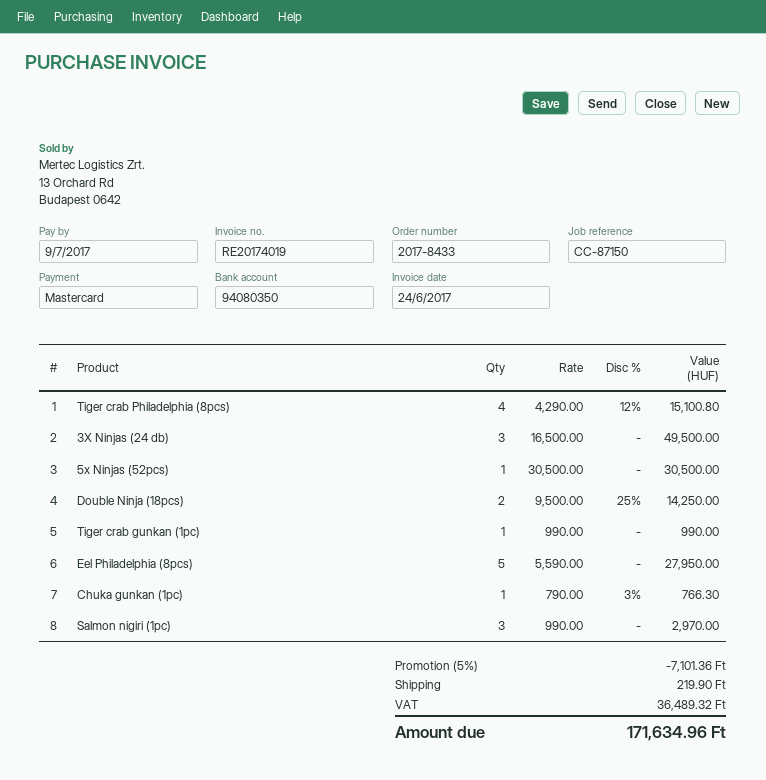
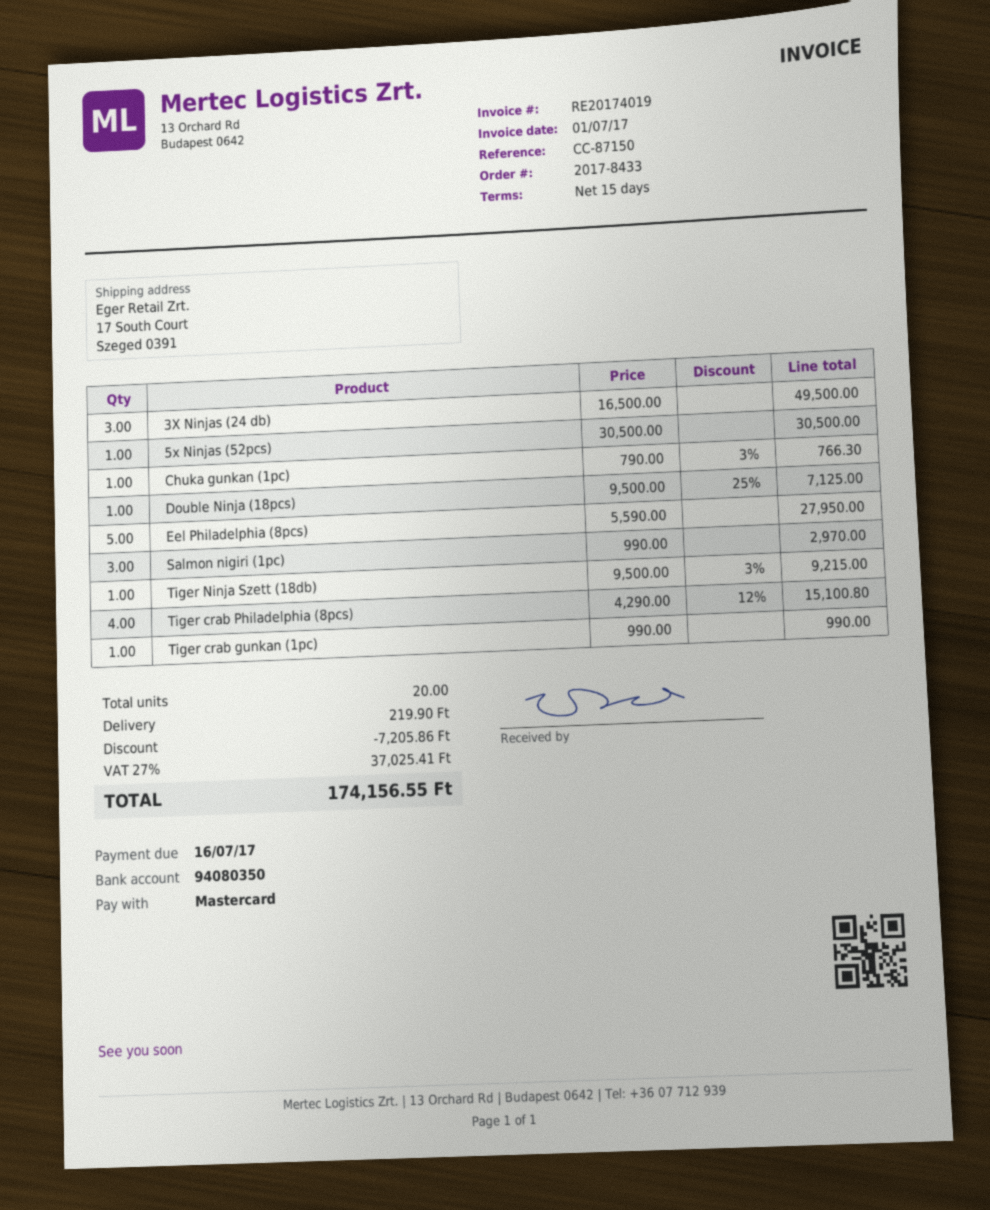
invoice date: 2017-06-24 -> 2017-07-01
due date: 2017-07-09 -> 2017-07-16
Double Ninja (18pcs): 2 x 9500.00 - 25% = 14250.00 -> 1 x 9500.00 - 25% = 7125.00
Tiger Ninja Szett (18db): none -> 1 x 9500.00 - 3% = 9215.00
discount: 7101.36 -> 7205.86
tax: 36489.32 -> 37025.41
total: 171634.96 -> 174156.55

